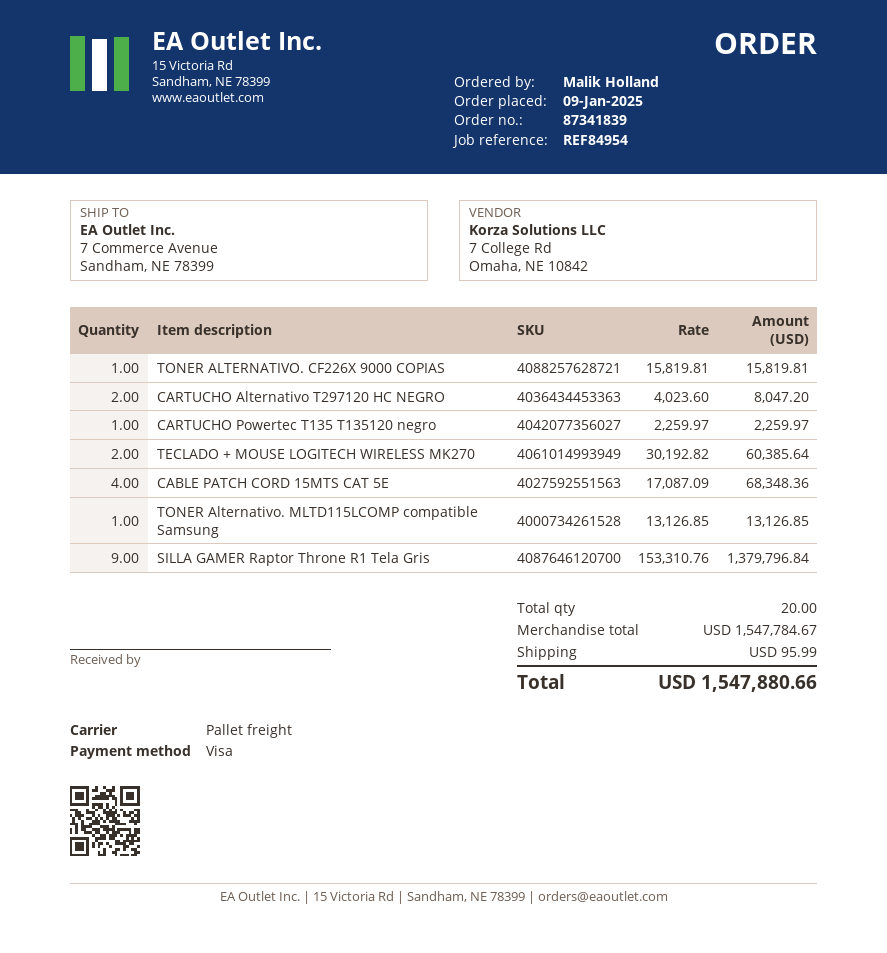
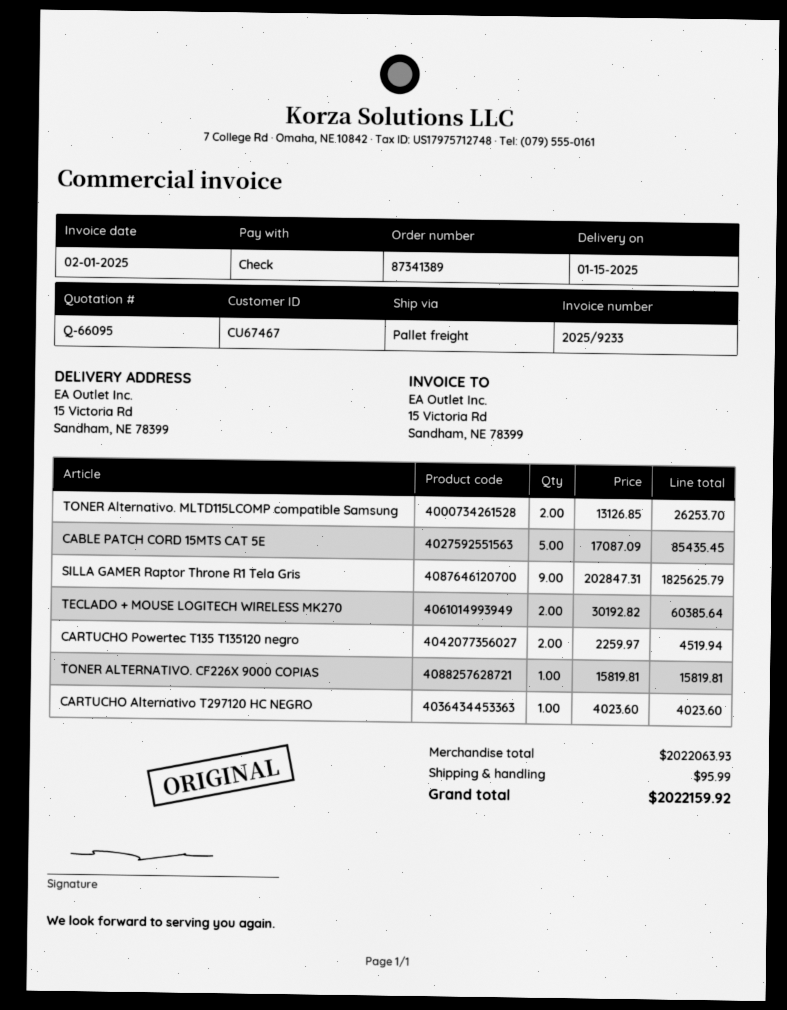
order number: 87341839 -> 87341389
payment method: Visa -> cheque
ship to: 7 Commerce Avenue, Sandham, NE 78399 -> 15 Victoria Rd, Sandham, NE 78399
CARTUCHO Alternativo T297120 HC NEGRO: 2 x 4023.60 = 8047.20 -> 1 x 4023.60 = 4023.60
CARTUCHO Powertec T135 T135120 negro: 1 x 2259.97 = 2259.97 -> 2 x 2259.97 = 4519.94
CABLE PATCH CORD 15MTS CAT 5E: 4 x 17087.09 = 68348.36 -> 5 x 17087.09 = 85435.45
TONER Alternativo. MLTD115LCOMP compatible Samsung: 1 x 13126.85 = 13126.85 -> 2 x 13126.85 = 26253.70
SILLA GAMER Raptor Throne R1 Tela Gris: 9 x 153310.76 = 1379796.84 -> 9 x 202847.31 = 1825625.79
subtotal: 1547784.67 -> 2022063.93
total: 1547880.66 -> 2022159.92

